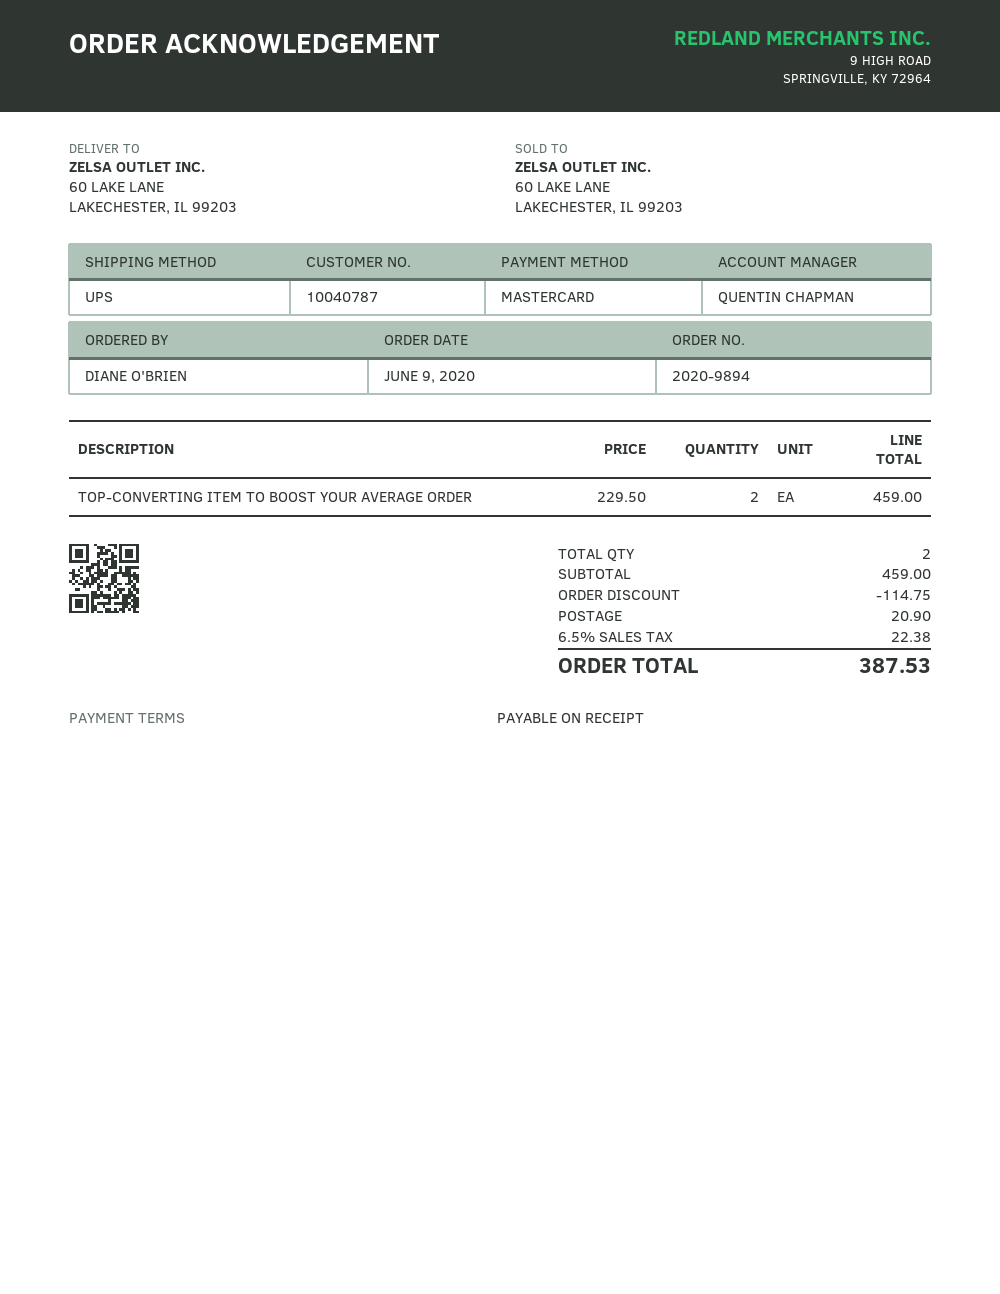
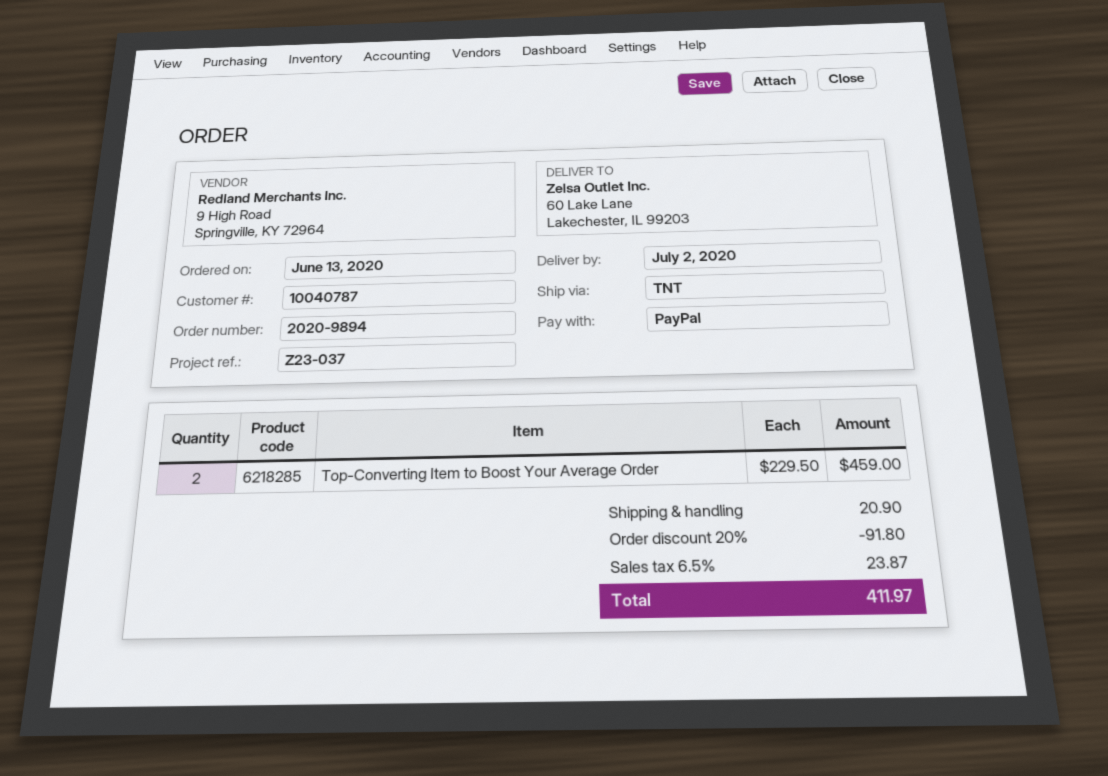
order date: 2020-06-09 -> 2020-06-13
payment method: Mastercard -> PayPal
shipping method: UPS -> TNT
discount: 114.75 -> 91.80
tax: 6.5% = 22.38 -> 6.5% = 23.87
total: 387.53 -> 411.97

